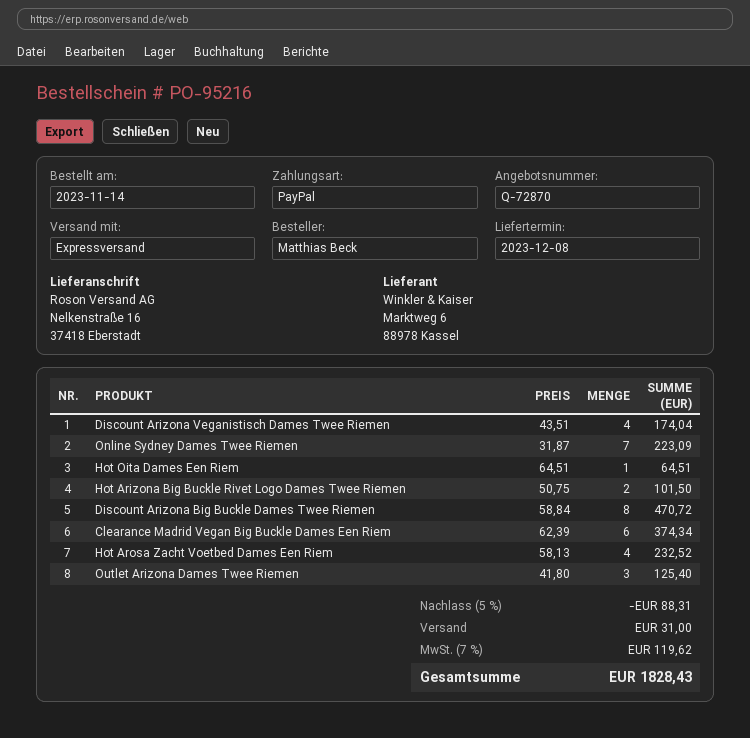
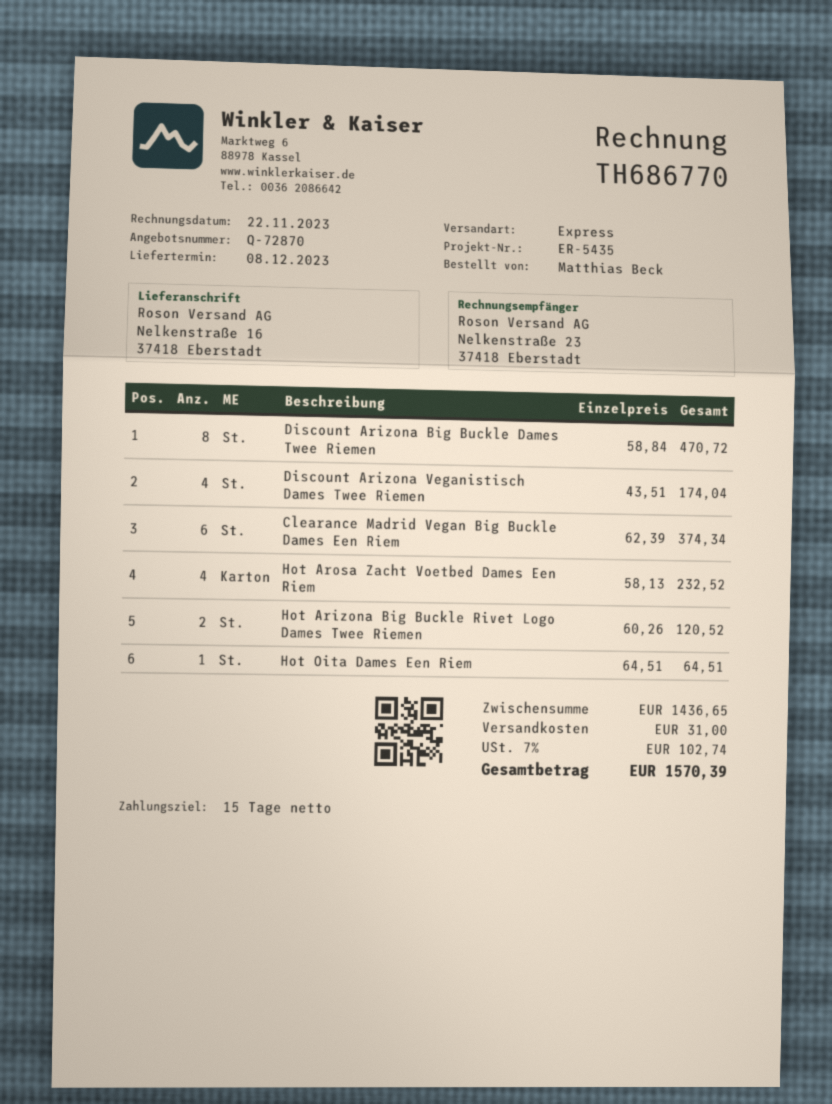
Online Sydney Dames Twee Riemen: 7 x 31.87 = 223.09 -> none
Hot Arizona Big Buckle Rivet Logo Dames Twee Riemen: 2 x 50.75 = 101.50 -> 2 x 60.26 = 120.52
Outlet Arizona Dames Twee Riemen: 3 x 41.80 = 125.40 -> none
discount: 5% = 88.31 -> none
tax: 7% = 119.62 -> 7% = 102.74
total: 1828.43 -> 1570.39

